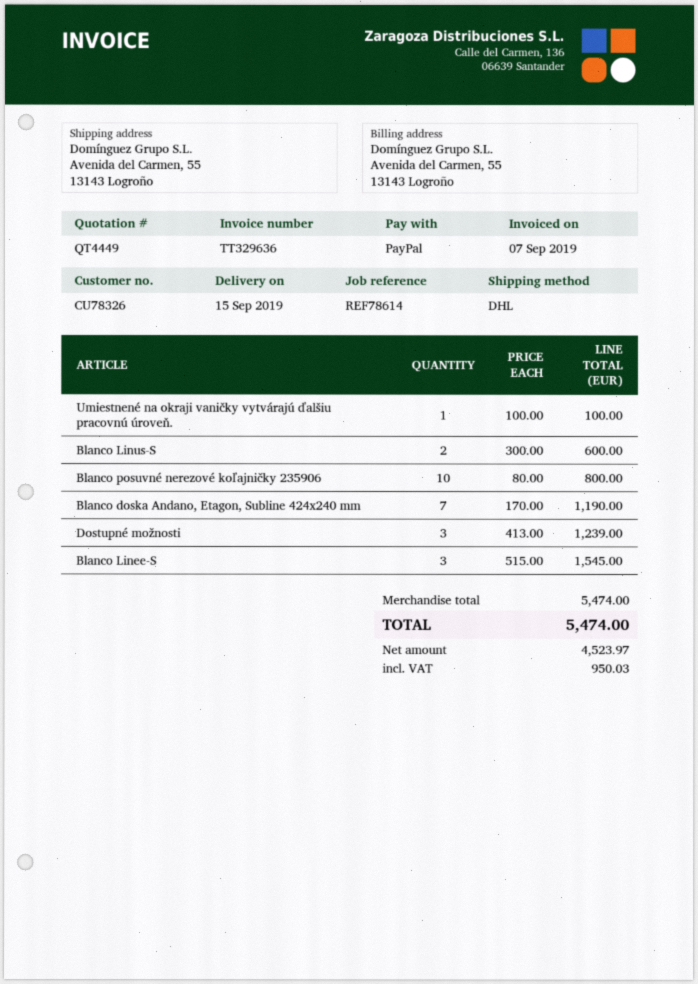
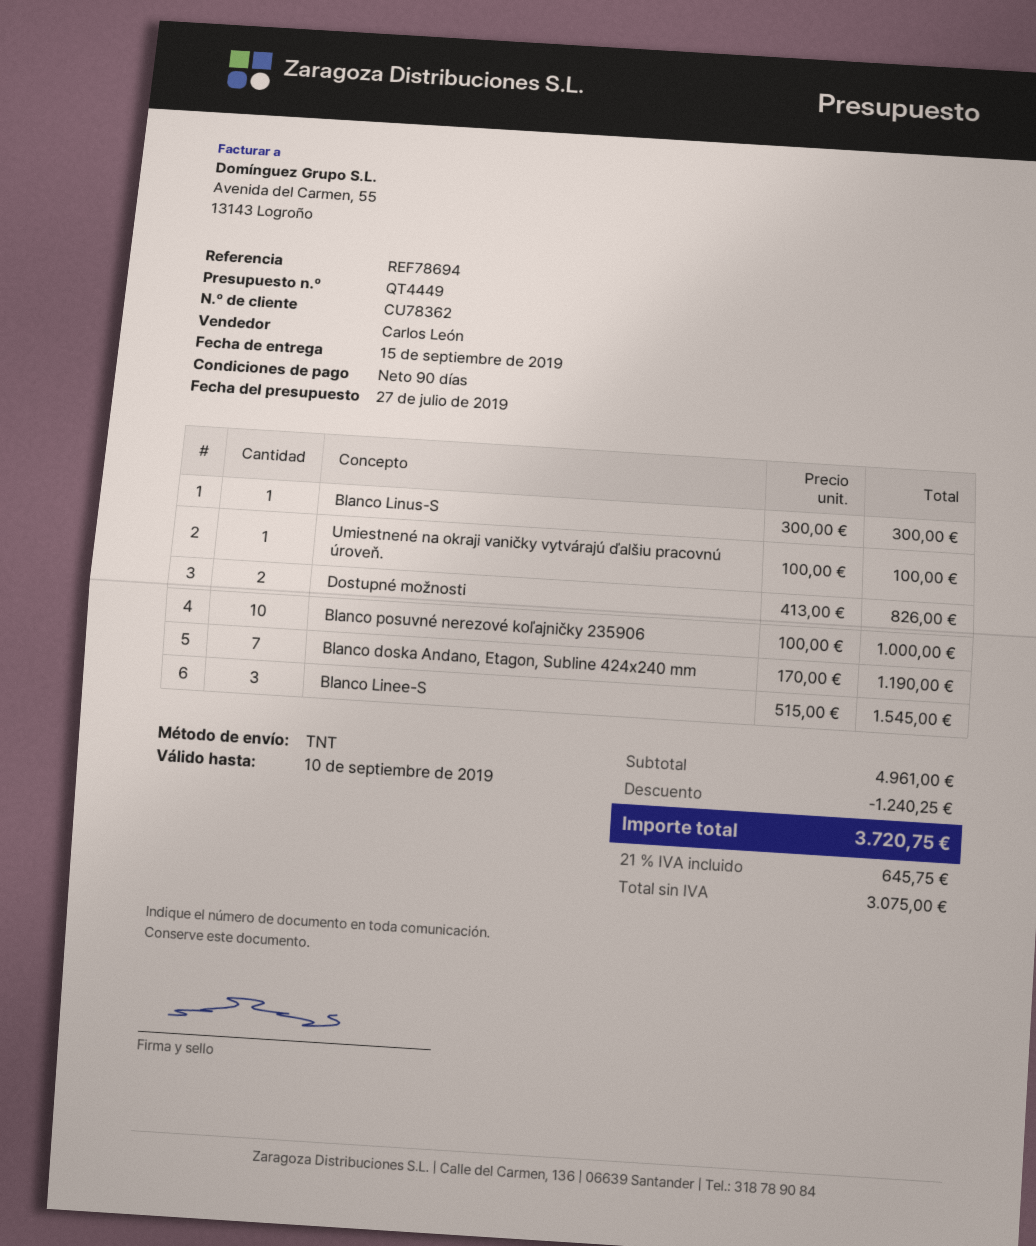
customer number: CU78326 -> CU78362
reference: REF78614 -> REF78694
shipping method: DHL -> TNT
Blanco Linus-S: 2 x 300.00 = 600.00 -> 1 x 300.00 = 300.00
Blanco posuvné nerezové koľajničky 235906: 10 x 80.00 = 800.00 -> 10 x 100.00 = 1000.00
Dostupné možnosti: 3 x 413.00 = 1239.00 -> 2 x 413.00 = 826.00
subtotal: 5474.00 -> 4961.00
discount: none -> 1240.25
net: 4523.97 -> 3075.00
tax: 950.03 -> 645.75
total: 5474.00 -> 3720.75

